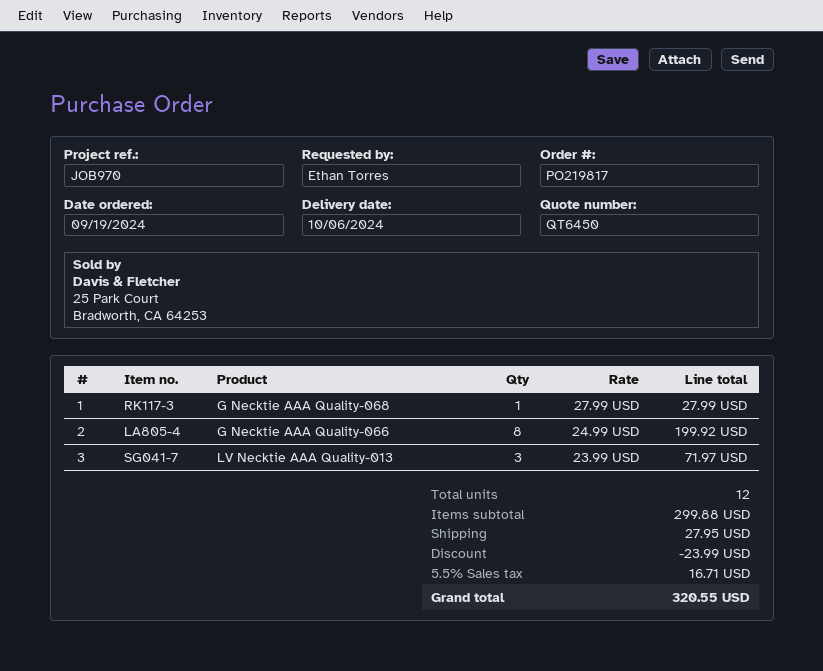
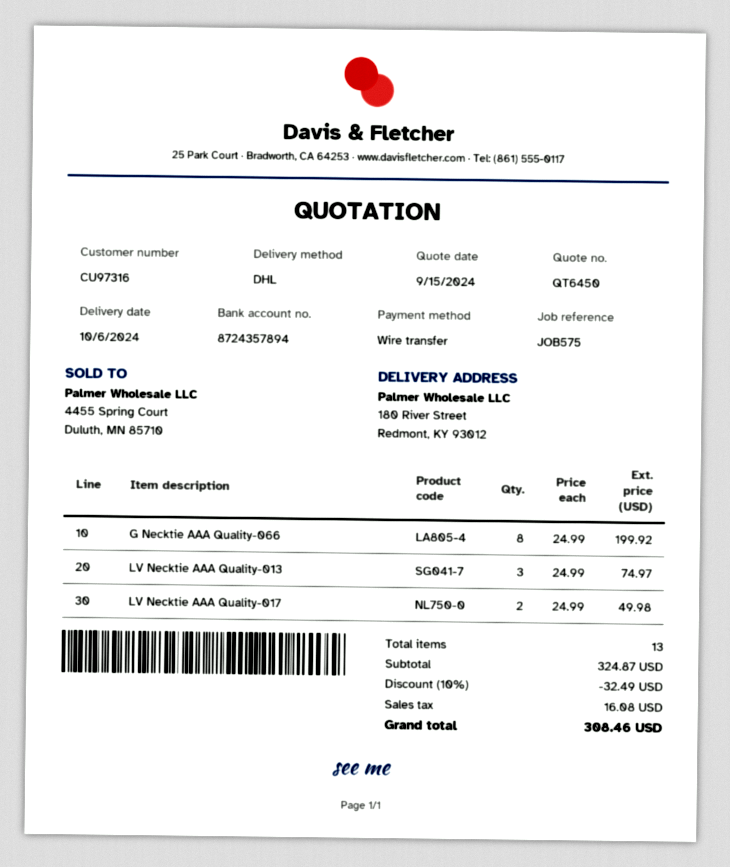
reference: JOB970 -> JOB575
G Necktie AAA Quality-068: 1 x 27.99 = 27.99 -> none
LV Necktie AAA Quality-013: 3 x 23.99 = 71.97 -> 3 x 24.99 = 74.97
LV Necktie AAA Quality-017: none -> 2 x 24.99 = 49.98
total quantity: 12 -> 13
subtotal: 299.88 -> 324.87
discount: 23.99 -> 32.49
shipping: 27.95 -> none
tax: 16.71 -> 16.08
total: 320.55 -> 308.46

